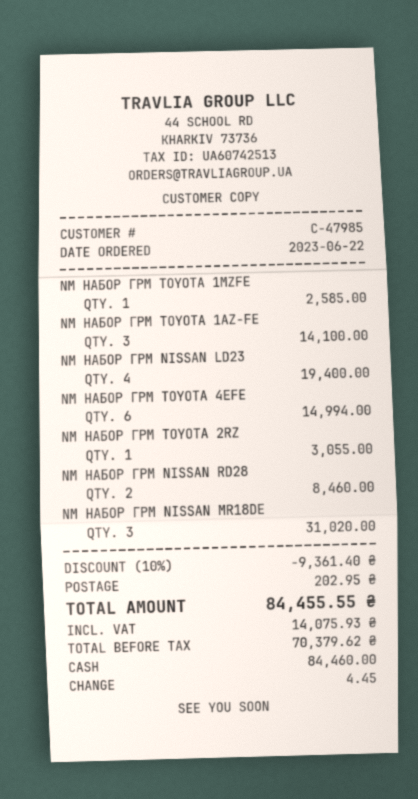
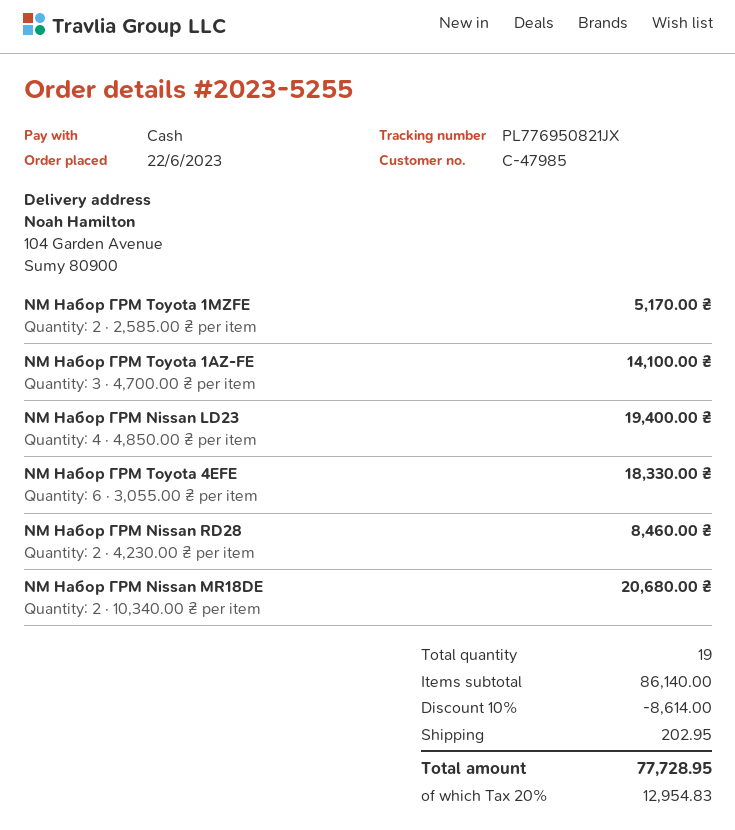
NM НАБОР ГРМ TOYOTA 1MZFE: 1 for 2585.00 -> 2 for 5170.00
NM НАБОР ГРМ TOYOTA 4EFE: 6 for 14994.00 -> 6 for 18330.00
NM НАБОР ГРМ TOYOTA 2RZ: 1 for 3055.00 -> none
NM НАБОР ГРМ NISSAN MR18DE: 3 for 31020.00 -> 2 for 20680.00
discount: 10% = 9361.40 -> 10% = 8614.00
tax: 14075.93 -> 12954.83
total: 84455.55 -> 77728.95

